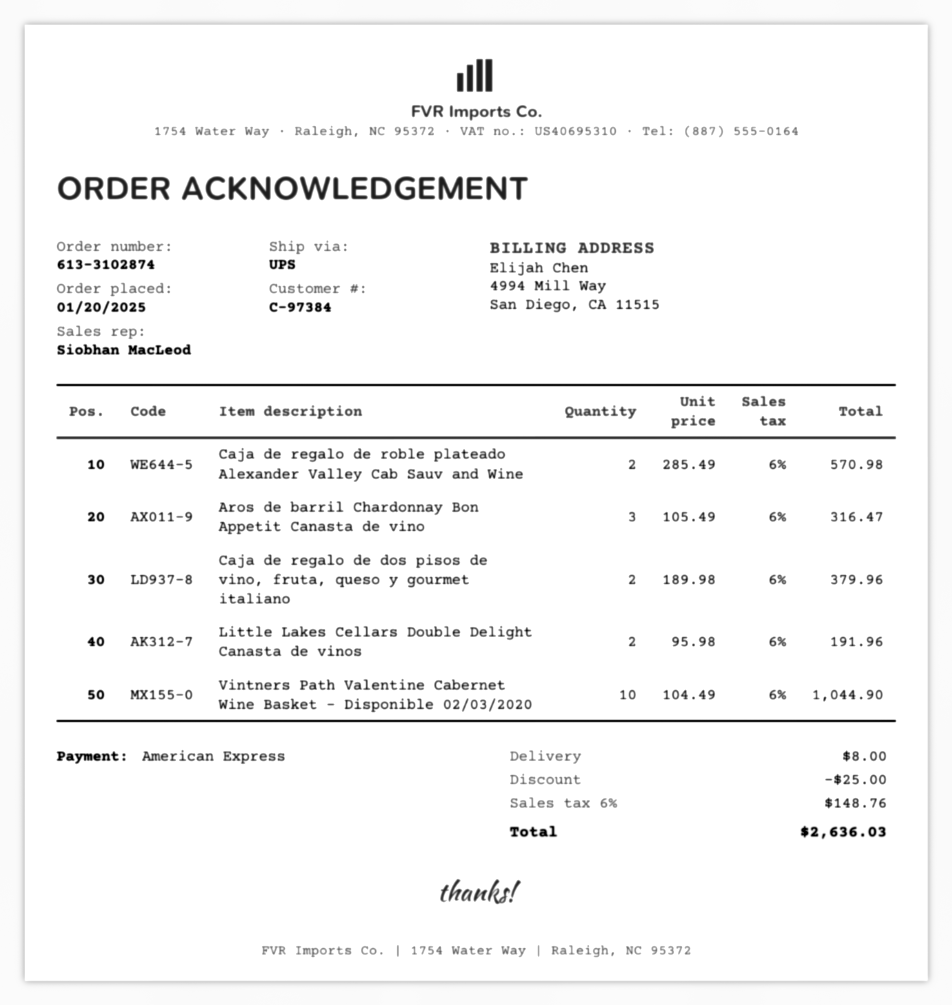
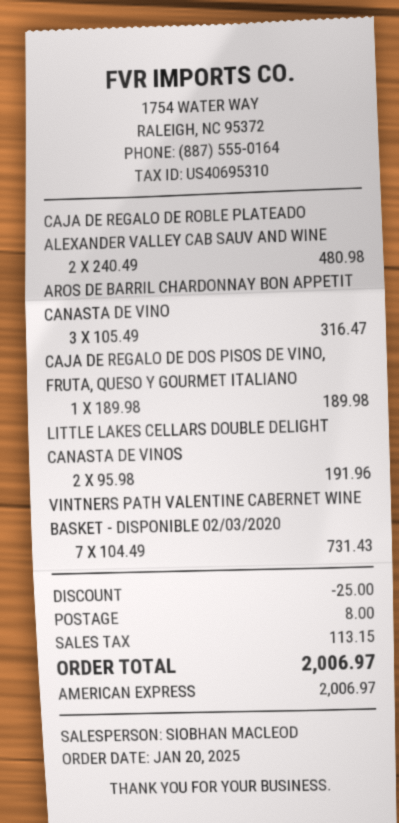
Caja de regalo de roble plateado Alexander Valley Cab Sauv and Wine: 2 x 285.49 = 570.98 -> 2 x 240.49 = 480.98
Caja de regalo de dos pisos de vino, fruta, queso y gourmet italiano: 2 x 189.98 = 379.96 -> 1 x 189.98 = 189.98
Vintners Path Valentine Cabernet Wine Basket - Disponible 02/03/2020: 10 x 104.49 = 1044.90 -> 7 x 104.49 = 731.43
tax: 148.76 -> 113.15
total: 2636.03 -> 2006.97

